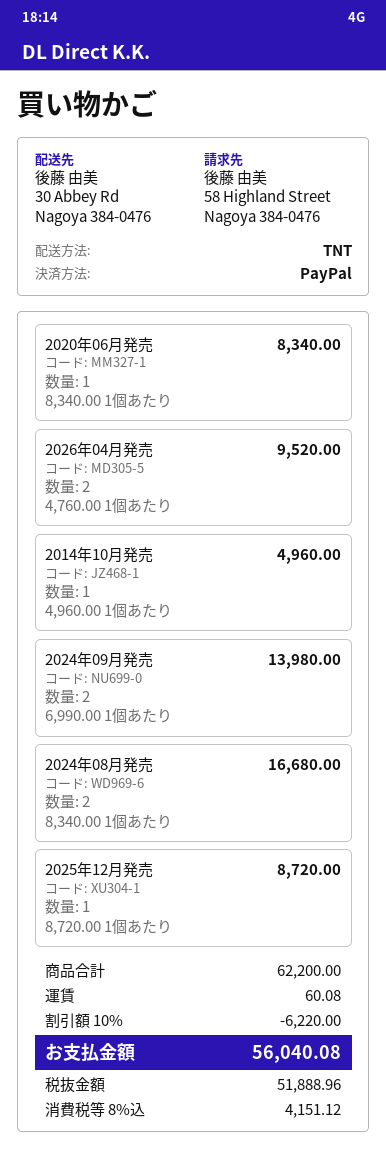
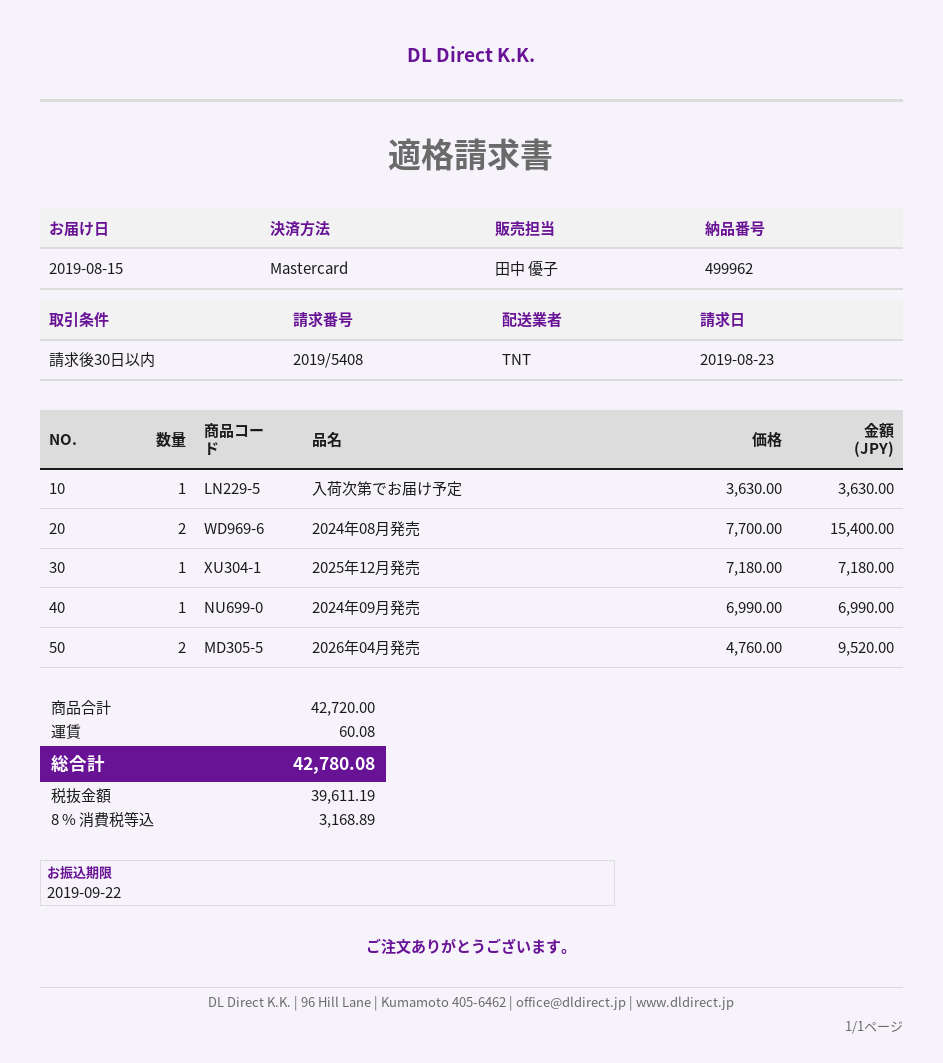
payment method: PayPal -> Mastercard
2020年06月発売: 1 x 8340.00 = 8340.00 -> none
2014年10月発売: 1 x 4960.00 = 4960.00 -> none
2024年09月発売: 2 x 6990.00 = 13980.00 -> 1 x 6990.00 = 6990.00
2024年08月発売: 2 x 8340.00 = 16680.00 -> 2 x 7700.00 = 15400.00
2025年12月発売: 1 x 8720.00 = 8720.00 -> 1 x 7180.00 = 7180.00
入荷次第でお届け予定: none -> 1 x 3630.00 = 3630.00
subtotal: 62200.00 -> 42720.00
discount: 10% = 6220.00 -> none
net: 51888.96 -> 39611.19
tax: 8% = 4151.12 -> 8% = 3168.89
total: 56040.08 -> 42780.08

